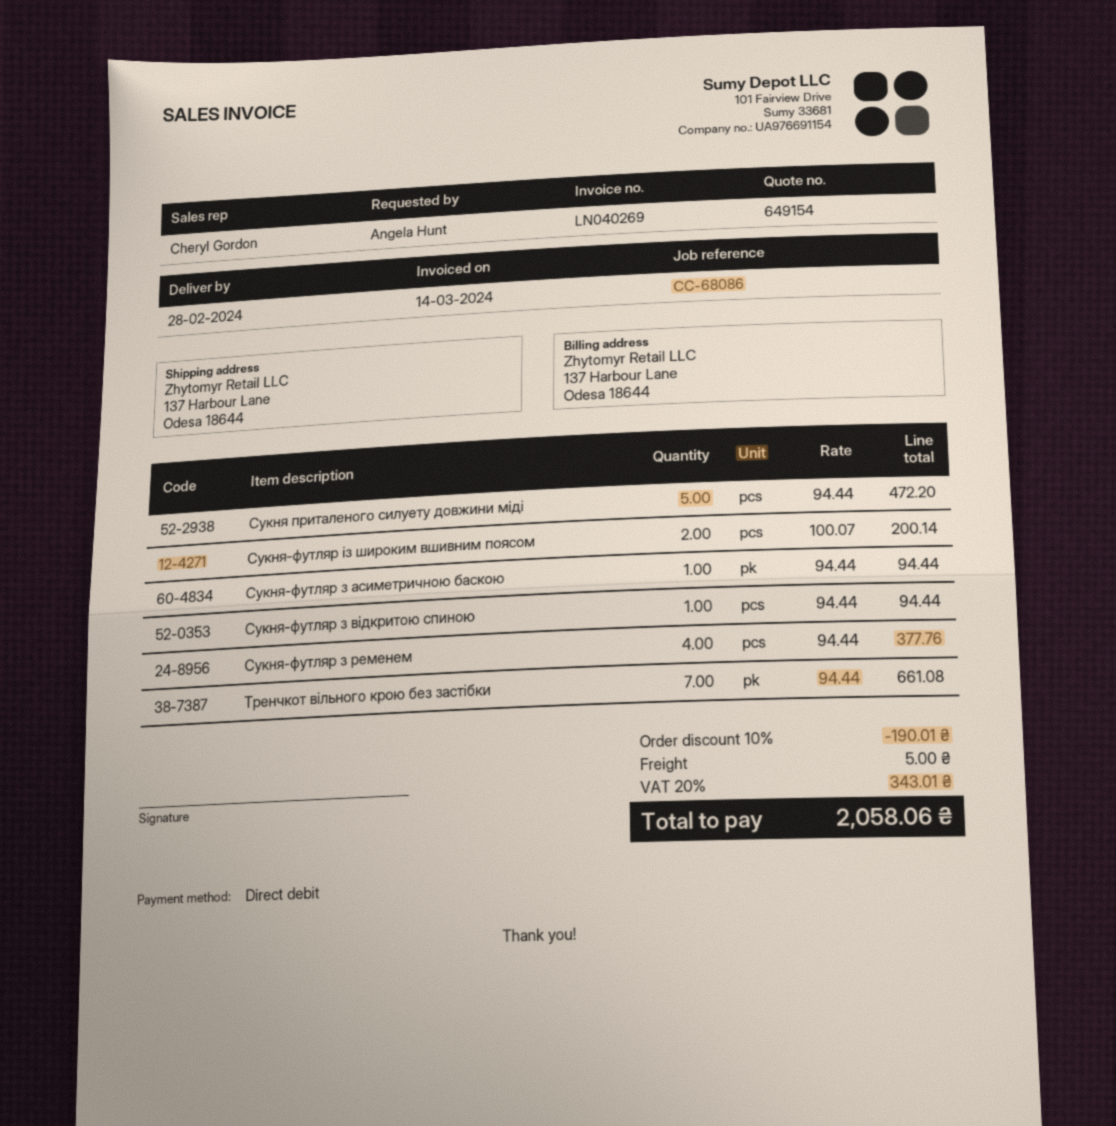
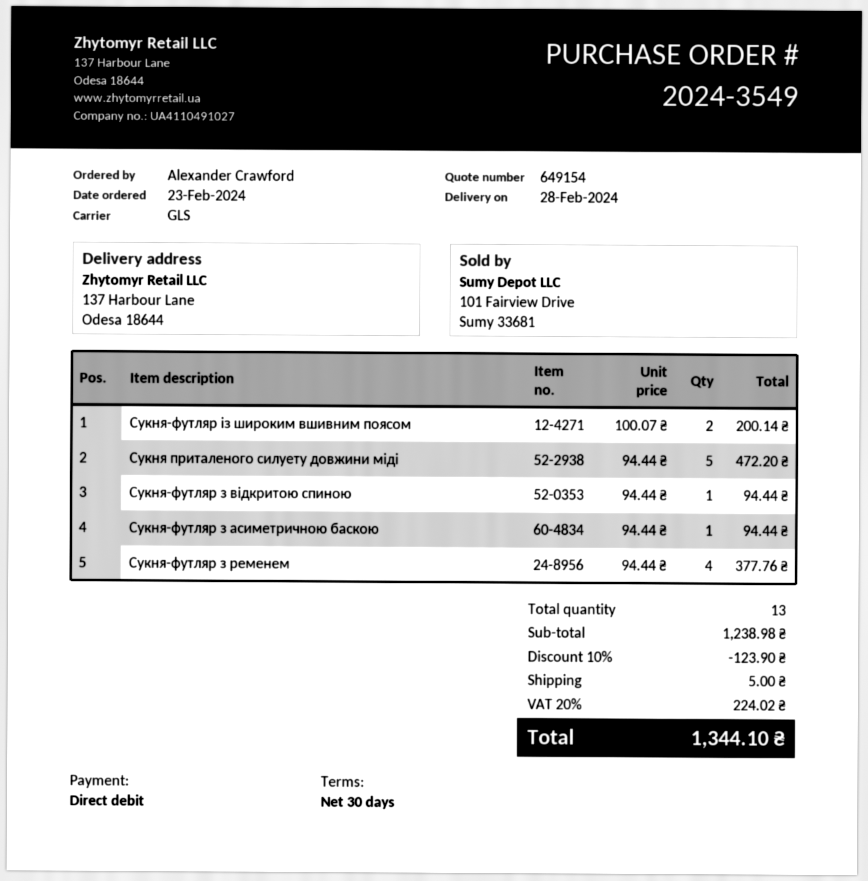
ordered by: Angela Hunt -> Alexander Crawford
Тренчкот вільного крою без застібки: 7 x 94.44 = 661.08 -> none
discount: 10% = 190.01 -> 10% = 123.90
tax: 20% = 343.01 -> 20% = 224.02
total: 2058.06 -> 1344.10

